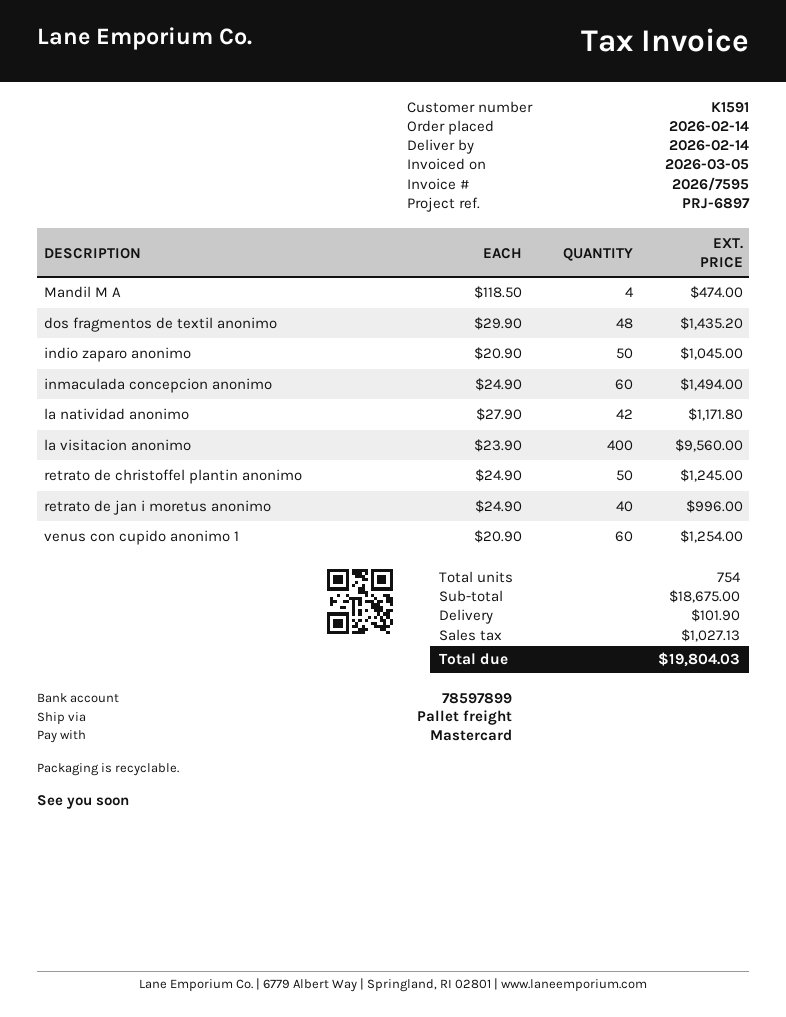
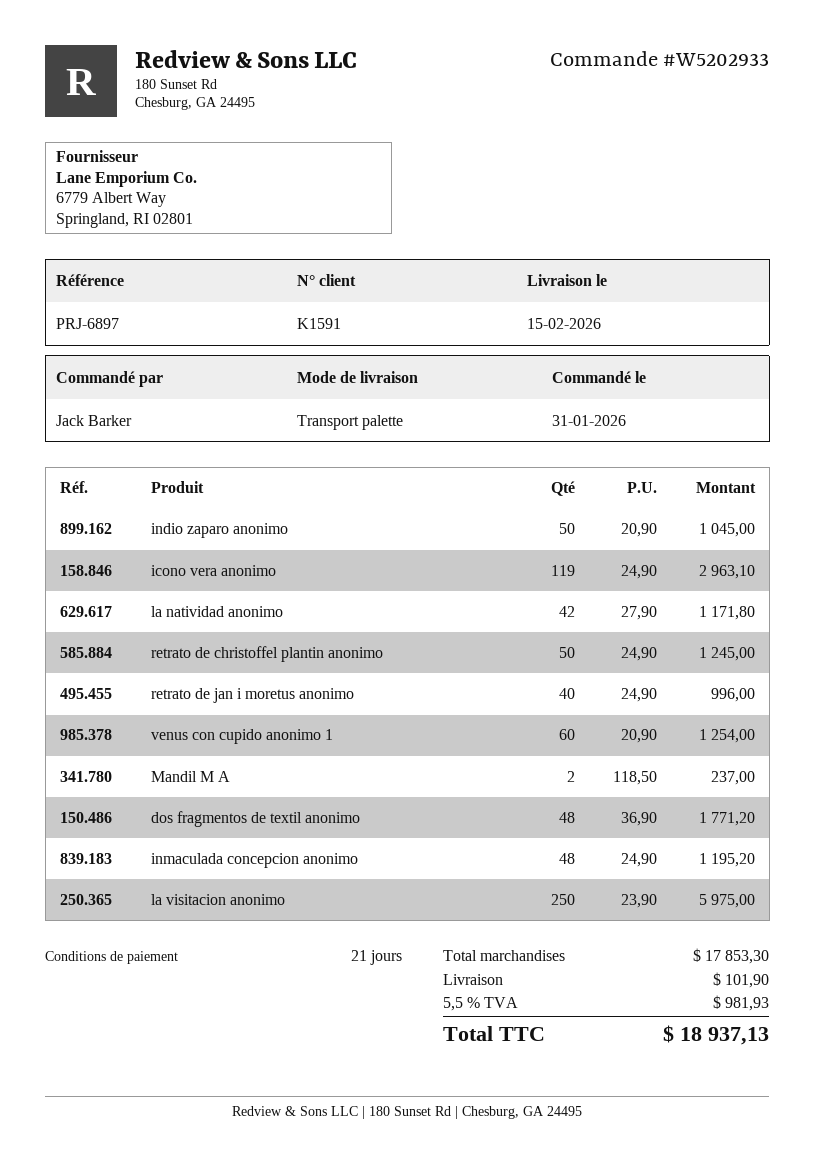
order date: 2026-02-14 -> 2026-01-31
delivery date: 2026-02-14 -> 2026-02-15
Mandil M A: 4 x 118.50 = 474.00 -> 2 x 118.50 = 237.00
dos fragmentos de textil anonimo: 48 x 29.90 = 1435.20 -> 48 x 36.90 = 1771.20
inmaculada concepcion anonimo: 60 x 24.90 = 1494.00 -> 48 x 24.90 = 1195.20
la visitacion anonimo: 400 x 23.90 = 9560.00 -> 250 x 23.90 = 5975.00
icono vera anonimo: none -> 119 x 24.90 = 2963.10
subtotal: 18675.00 -> 17853.30
tax: 1027.13 -> 981.93
total: 19804.03 -> 18937.13

